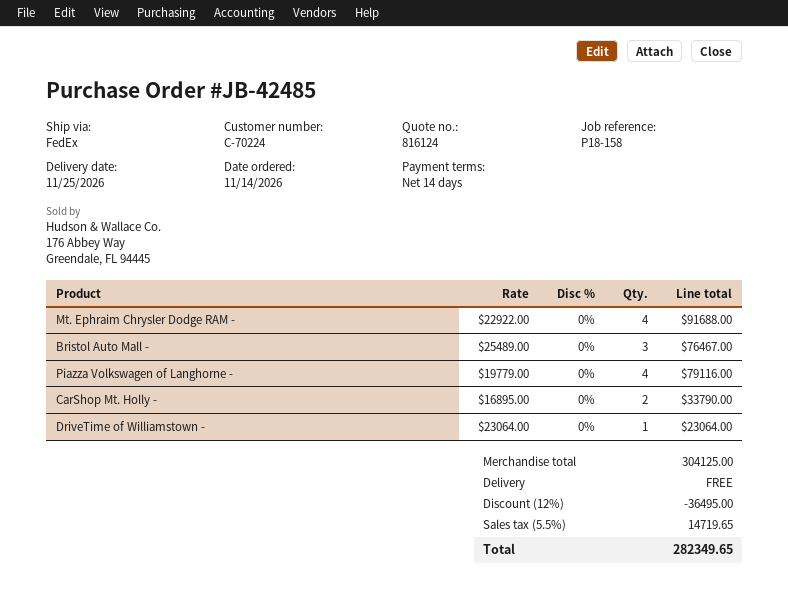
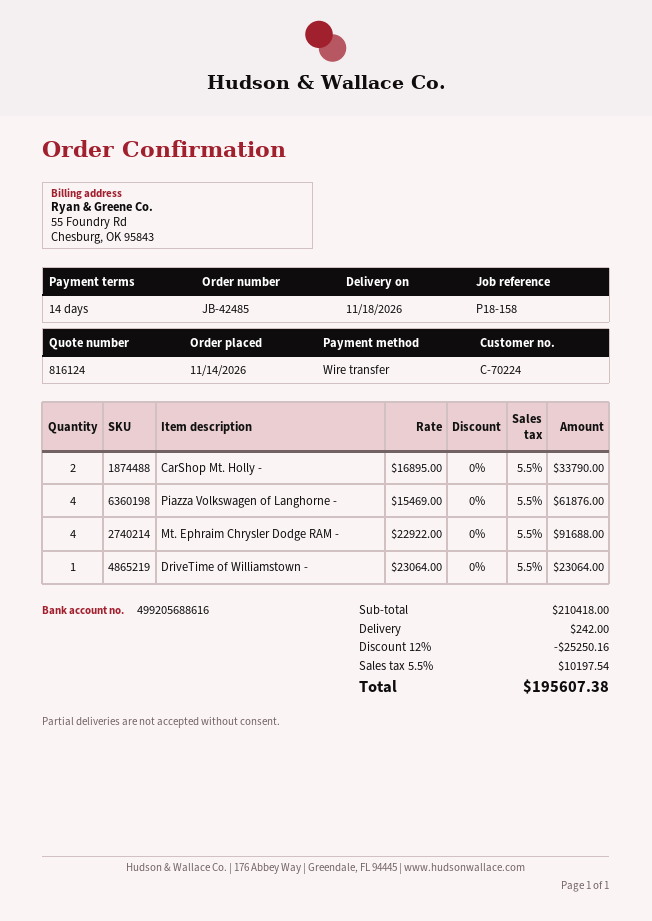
delivery date: 2026-11-25 -> 2026-11-18
Bristol Auto Mall -: 3 x 25489.00 = 76467.00 -> none
Piazza Volkswagen of Langhorne -: 4 x 19779.00 = 79116.00 -> 4 x 15469.00 = 61876.00
subtotal: 304125.00 -> 210418.00
discount: 12% = 36495.00 -> 12% = 25250.16
shipping: 0.00 -> 242.00
tax: 5.5% = 14719.65 -> 5.5% = 10197.54
total: 282349.65 -> 195607.38

